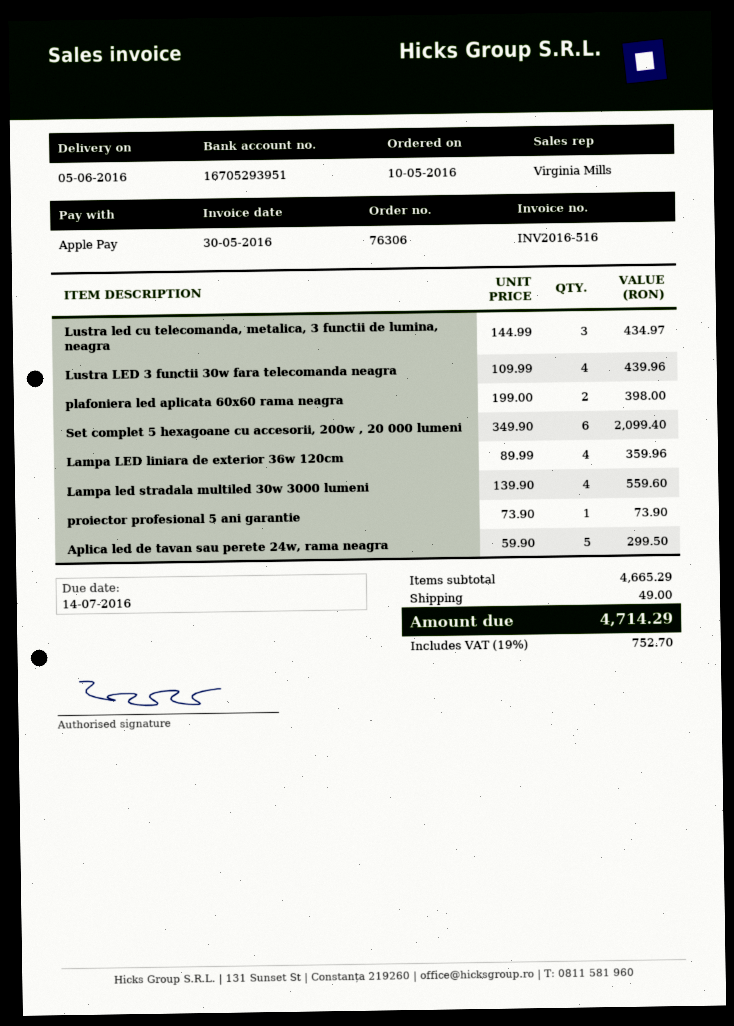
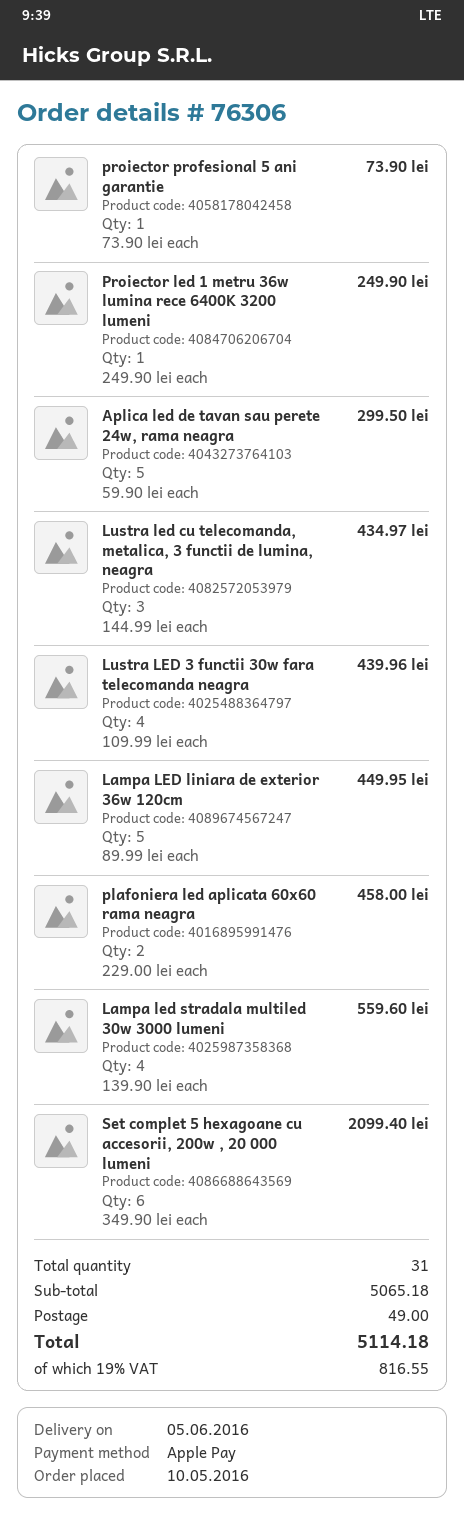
plafoniera led aplicata 60x60 rama neagra: 2 x 199.00 = 398.00 -> 2 x 229.00 = 458.00
Lampa LED liniara de exterior 36w 120cm: 4 x 89.99 = 359.96 -> 5 x 89.99 = 449.95
Proiector led 1 metru 36w lumina rece 6400K 3200 lumeni: none -> 1 x 249.90 = 249.90
subtotal: 4665.29 -> 5065.18
tax: 19% = 752.70 -> 19% = 816.55
total: 4714.29 -> 5114.18

